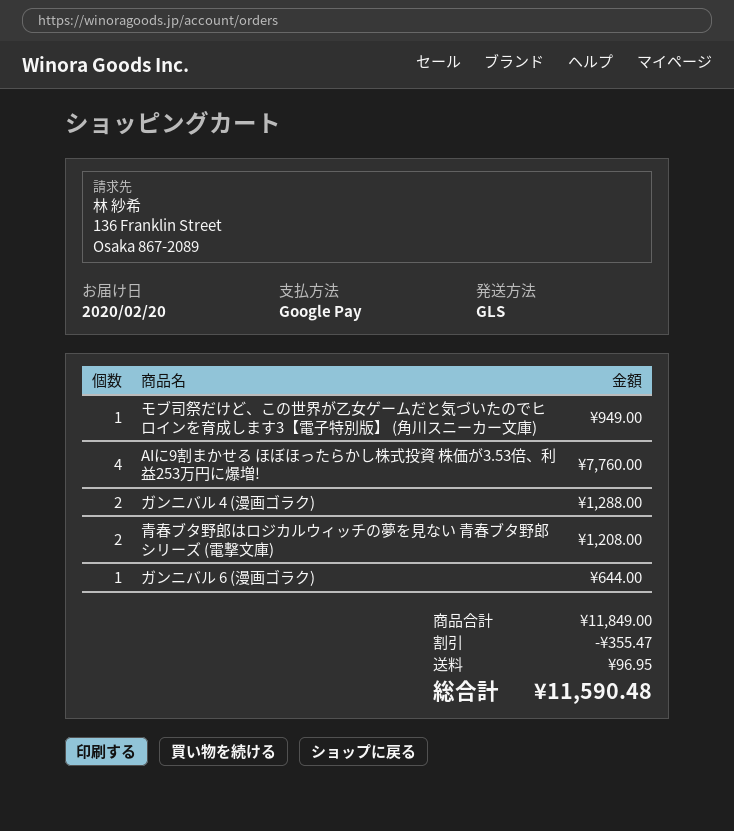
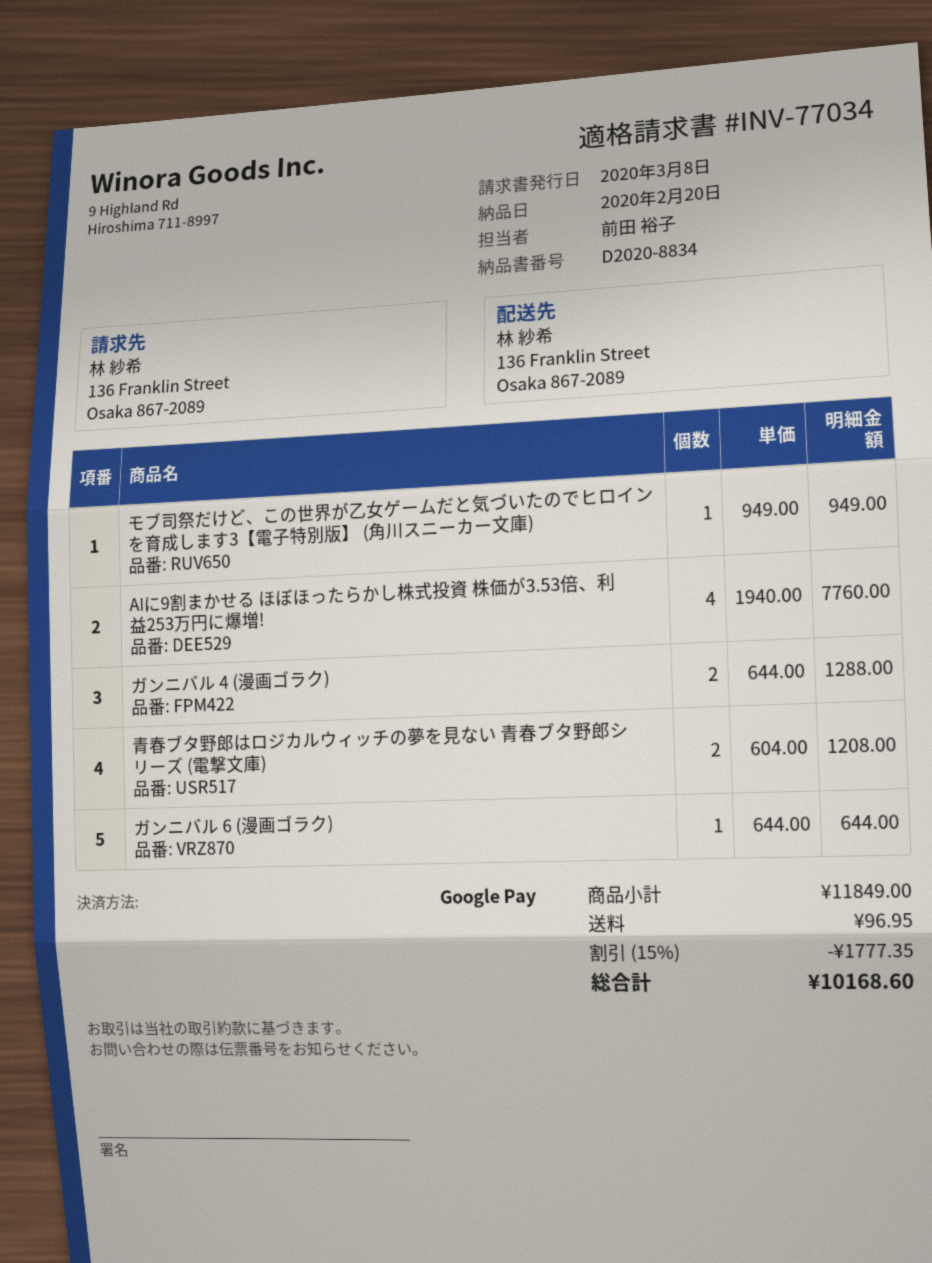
discount: 355.47 -> 1777.35
total: 11590.48 -> 10168.60

